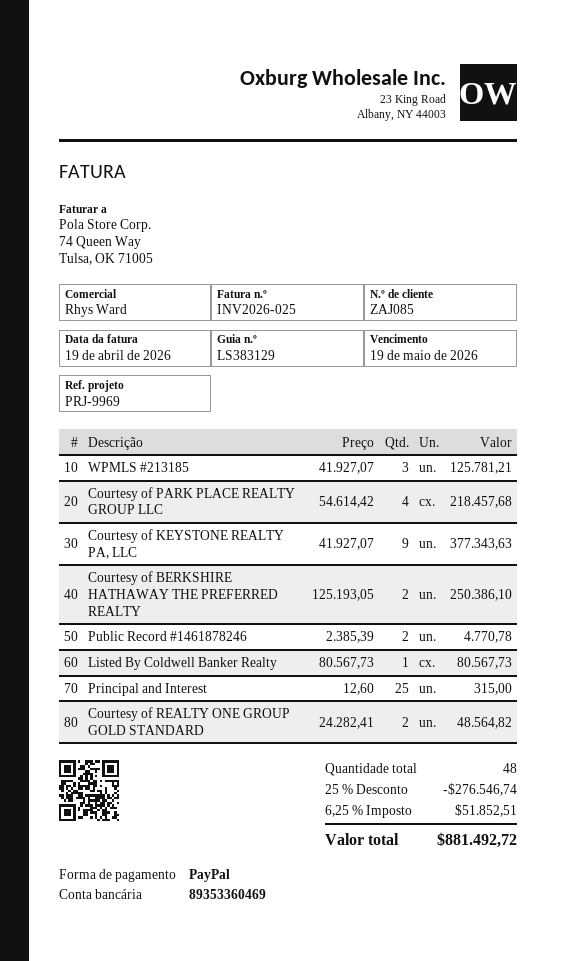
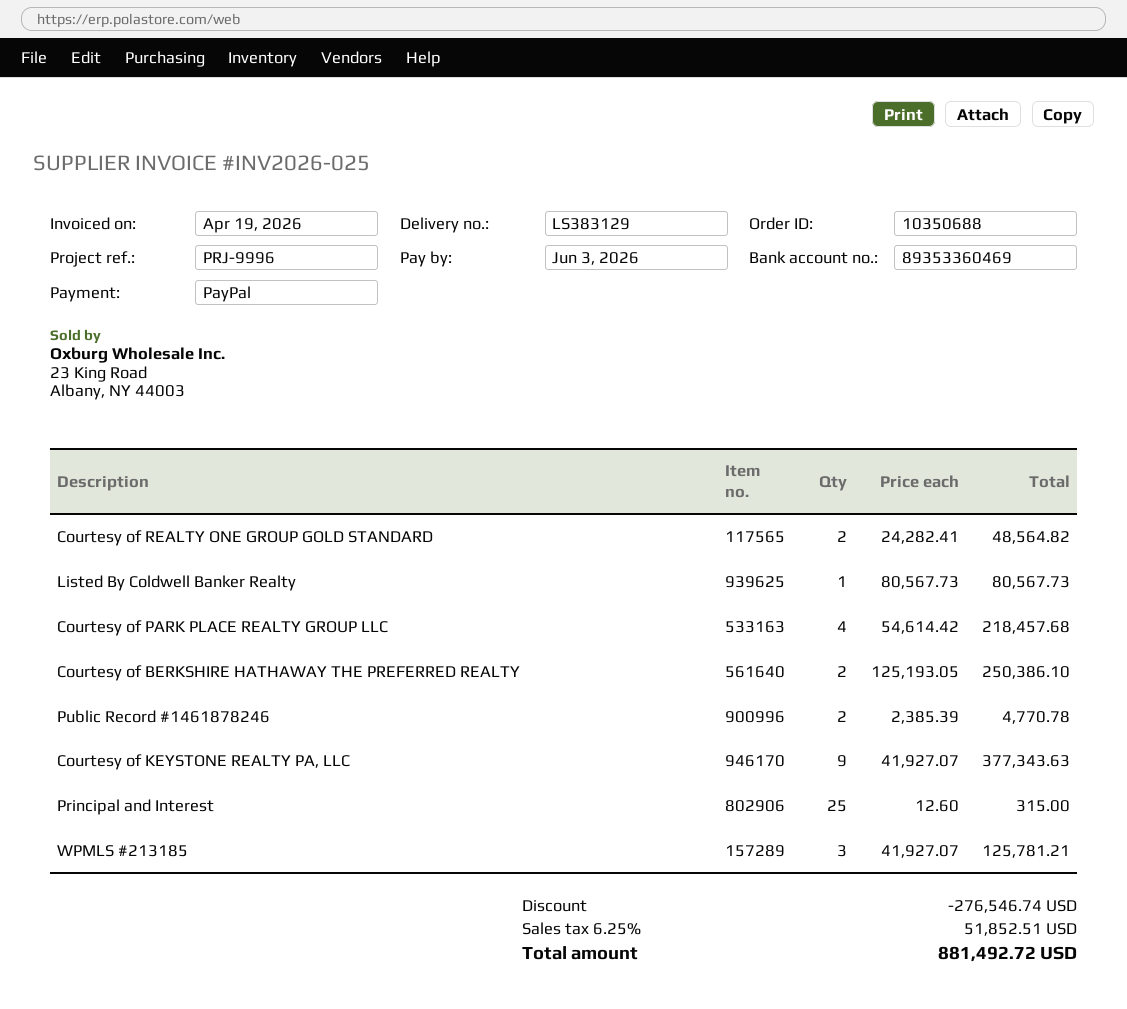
due date: 2026-05-19 -> 2026-06-03
reference: PRJ-9969 -> PRJ-9996

